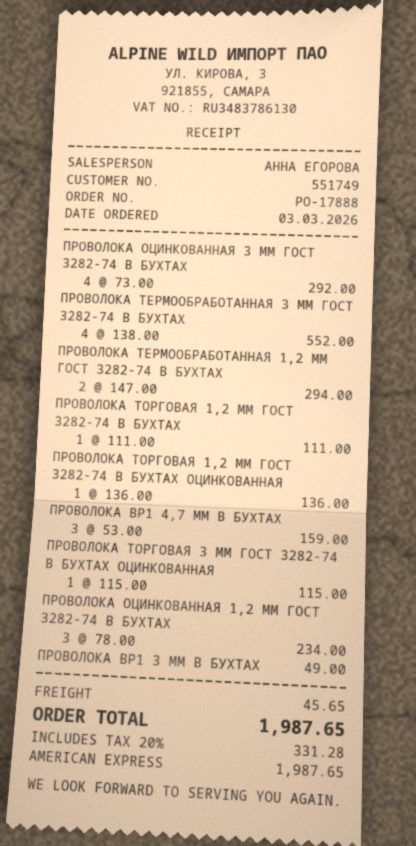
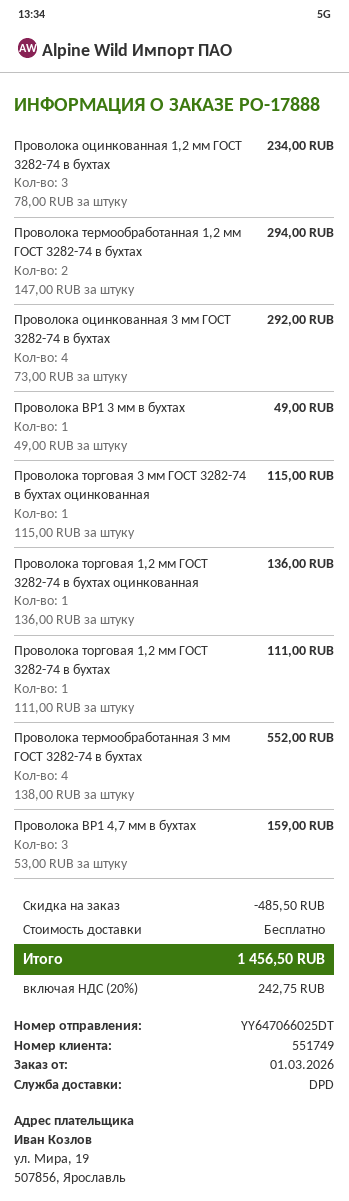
order date: 2026-03-03 -> 2026-03-01
discount: none -> 485.50
shipping: 45.65 -> 0.00
tax: 20% = 331.28 -> 20% = 242.75
total: 1987.65 -> 1456.50

